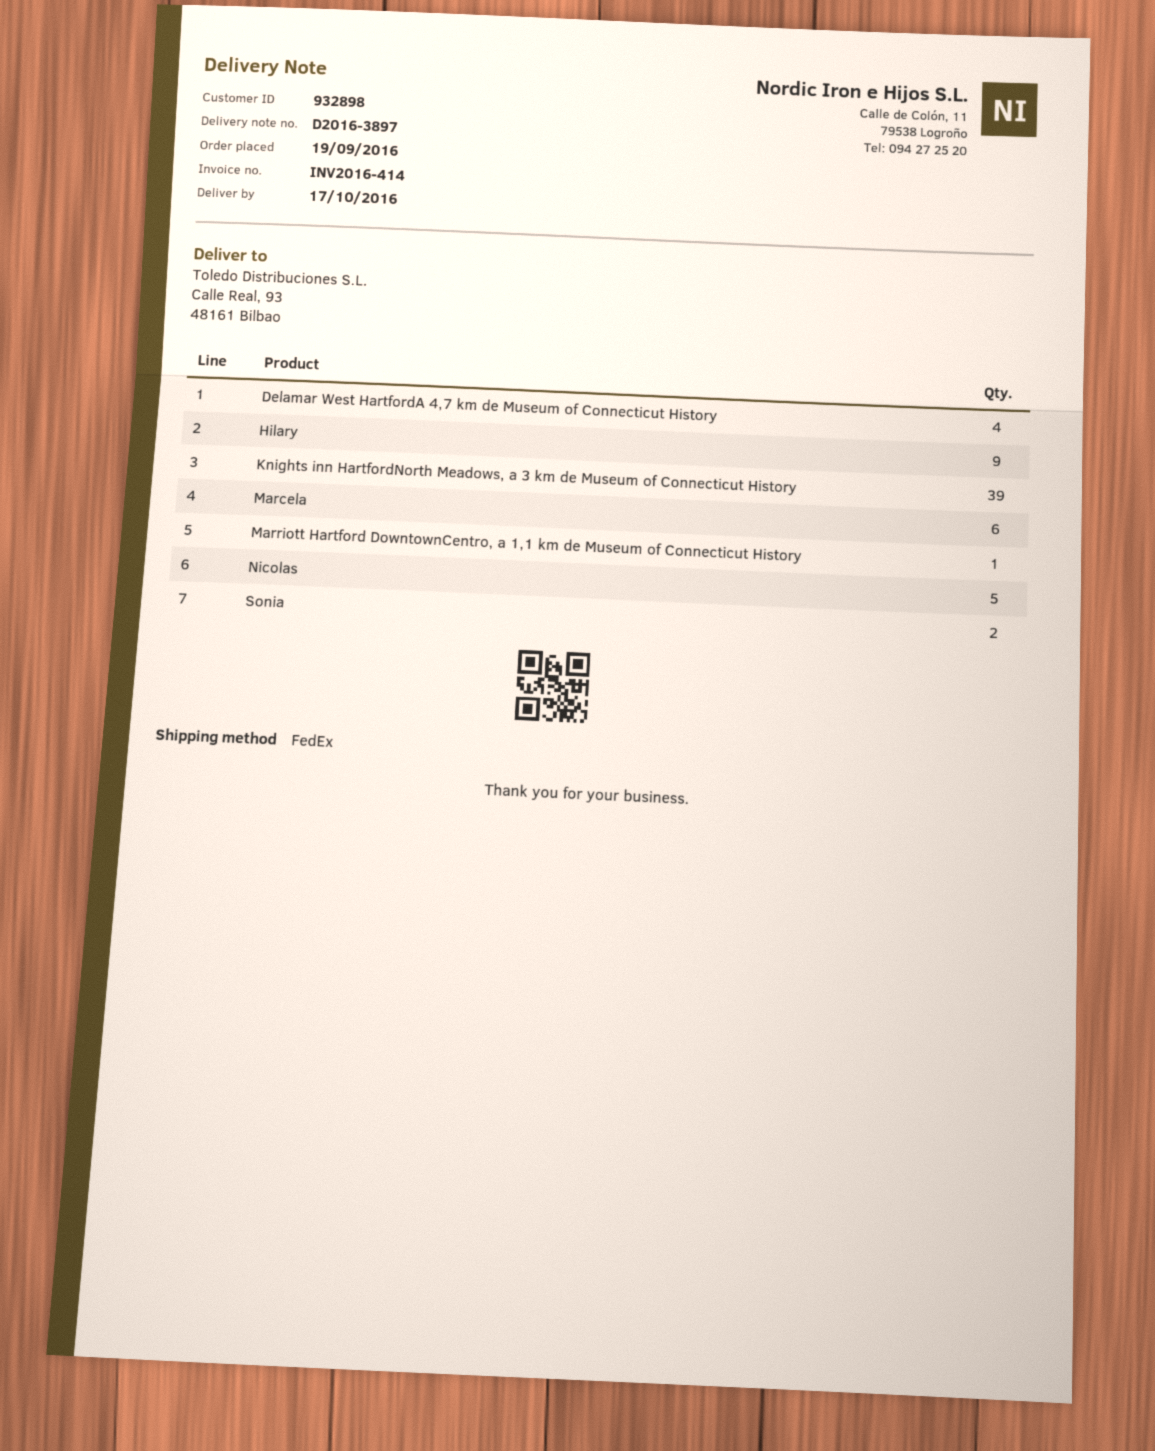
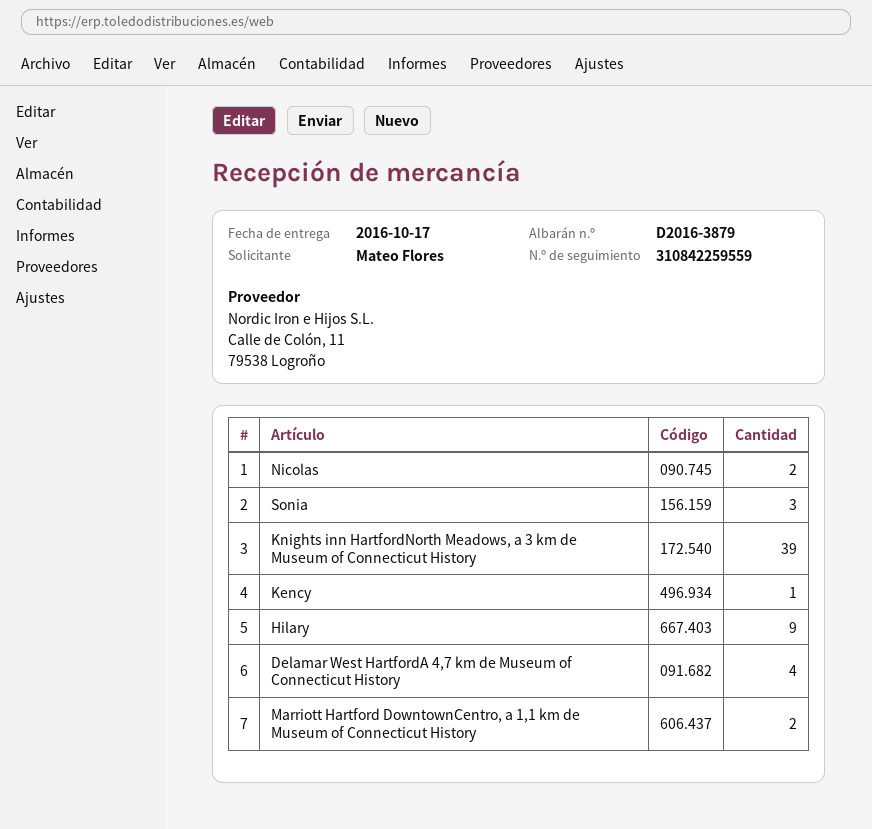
delivery note number: D2016-3897 -> D2016-3879
Marcela: 6 -> none
Marriott Hartford DowntownCentro, a 1,1 km de Museum of Connecticut History: 1 -> 2
Nicolas: 5 -> 2
Sonia: 2 -> 3
Kency: none -> 1

